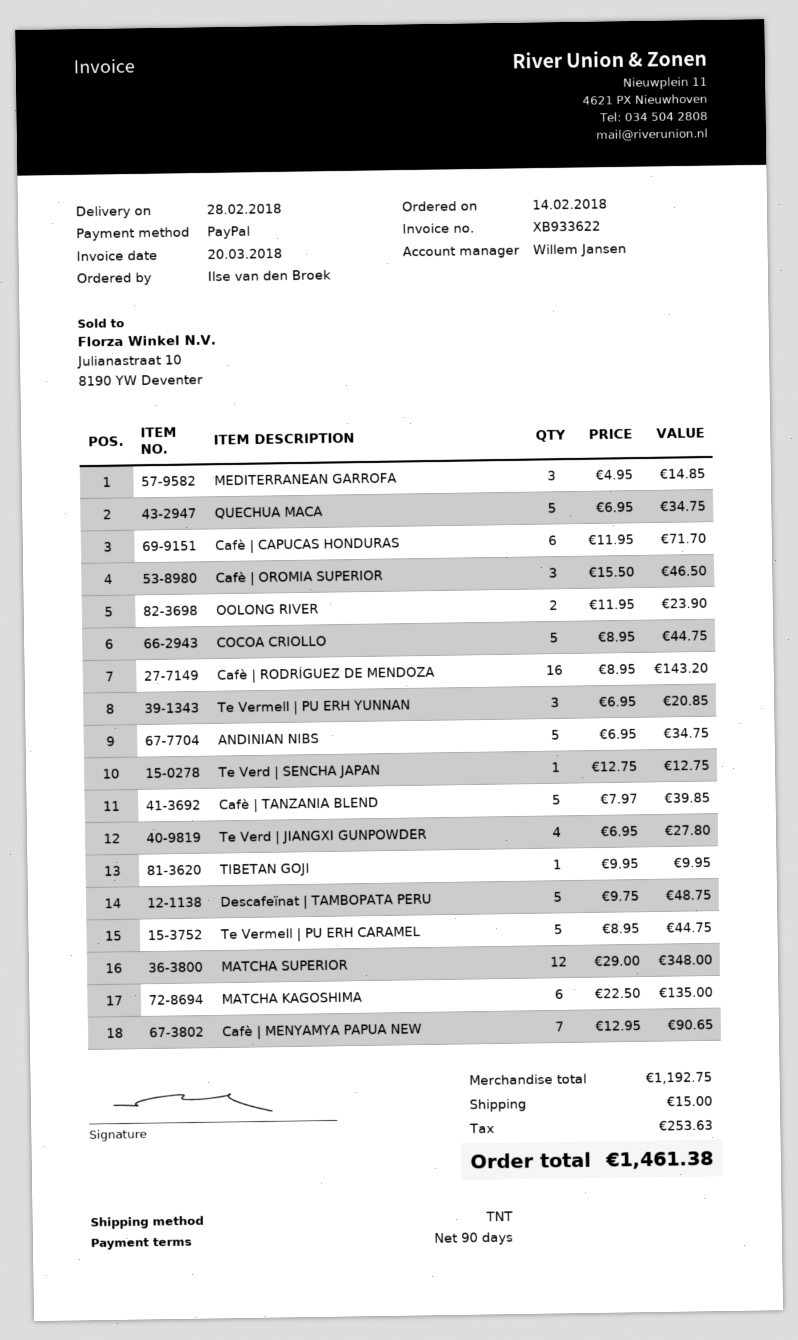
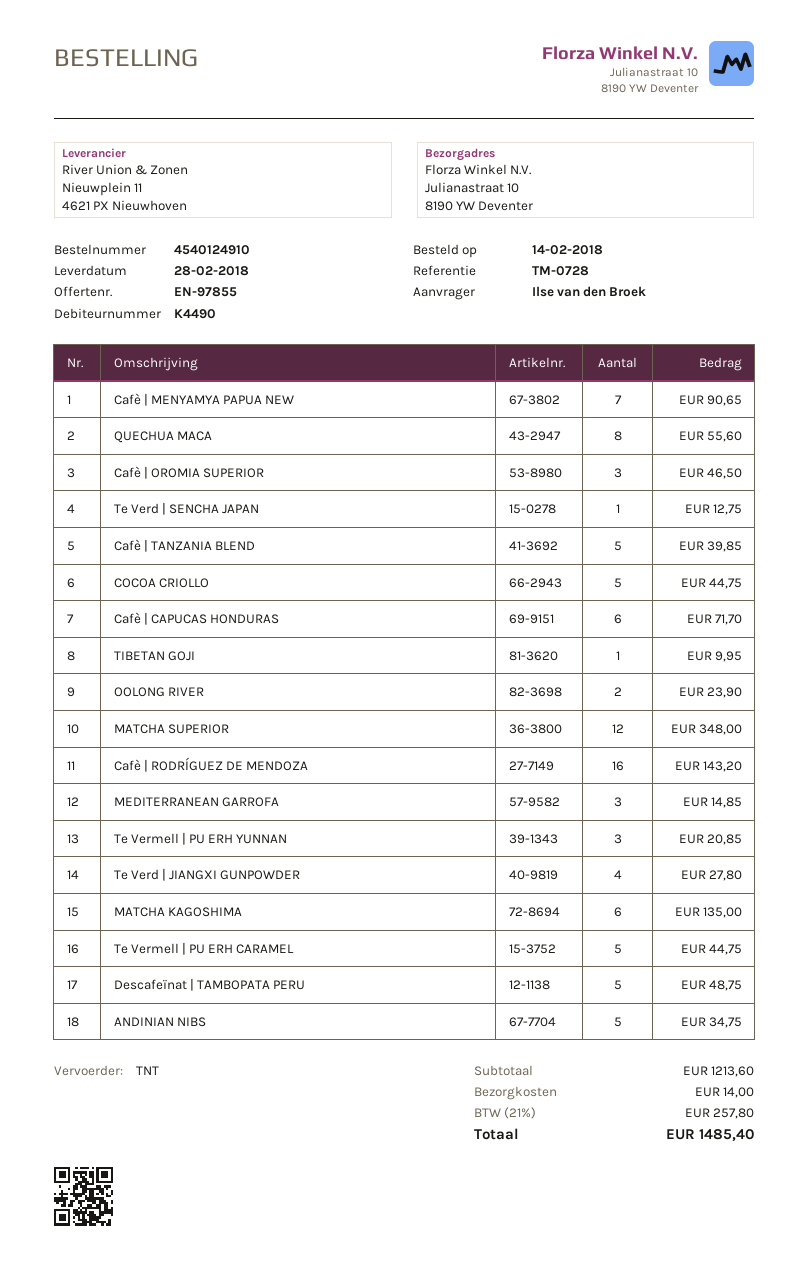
QUECHUA MACA: 5 for 34.75 -> 8 for 55.60
subtotal: 1192.75 -> 1213.60
shipping: 15.00 -> 14.00
tax: 253.63 -> 257.80
total: 1461.38 -> 1485.40

